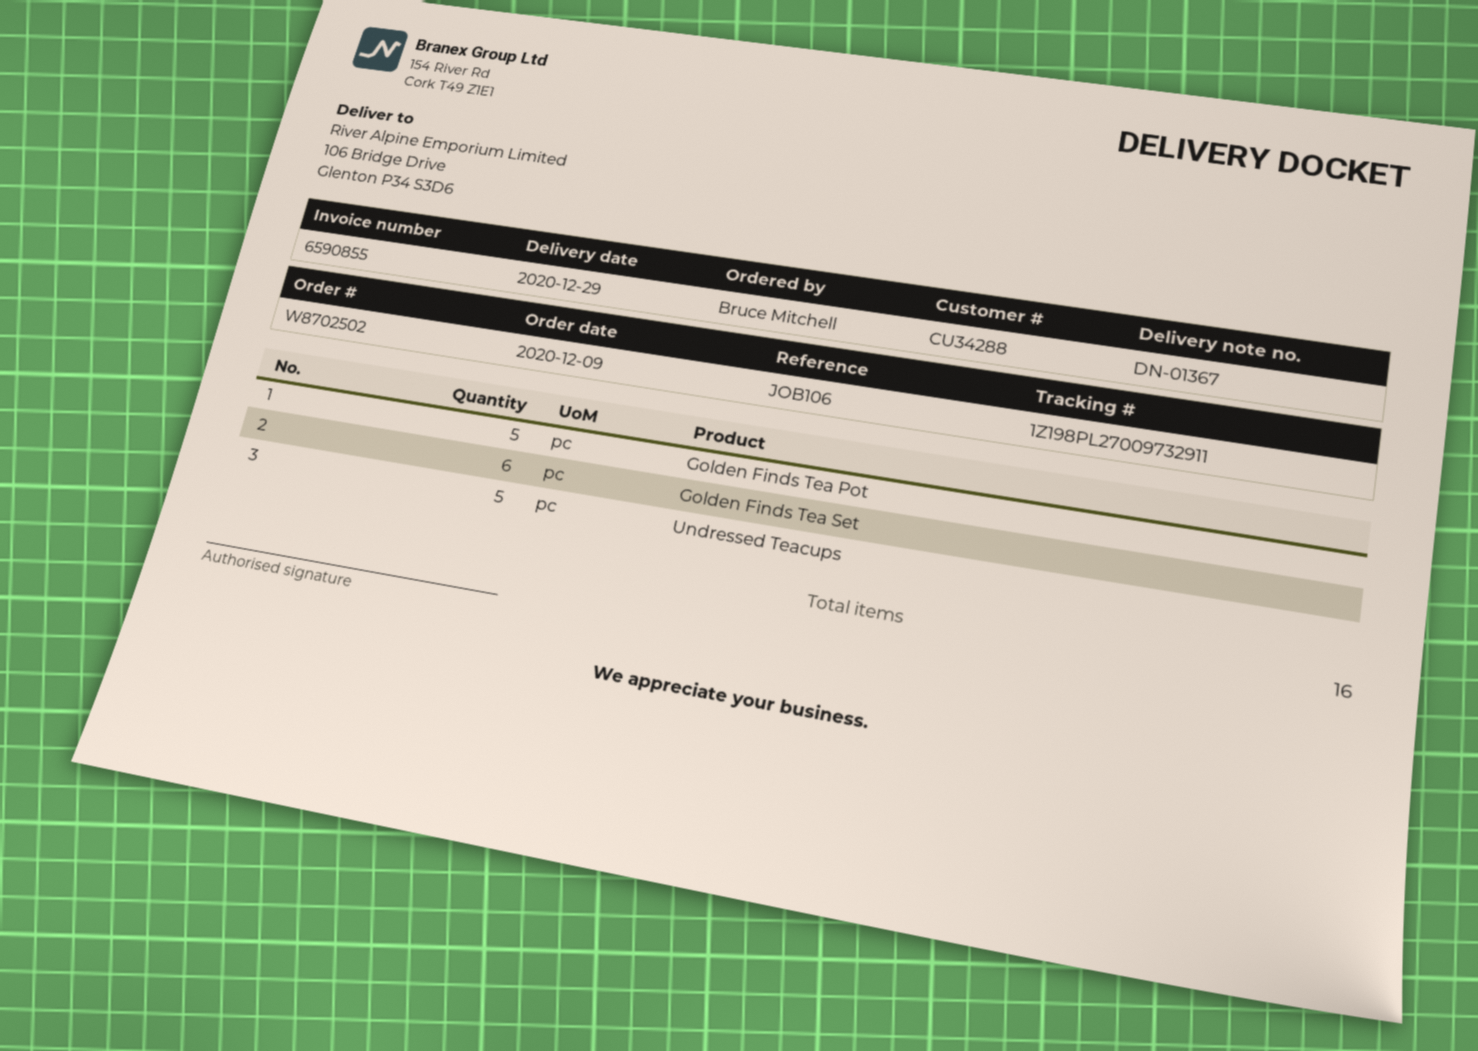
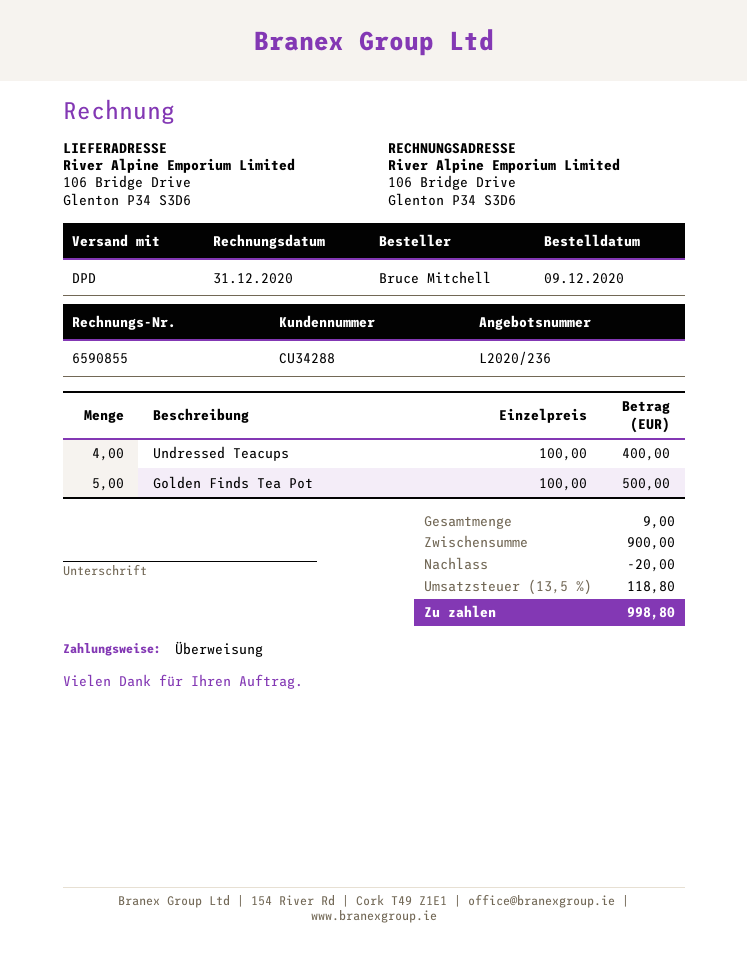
Golden Finds Tea Set: 6 -> none
Undressed Teacups: 5 -> 4
total quantity: 16 -> 9

